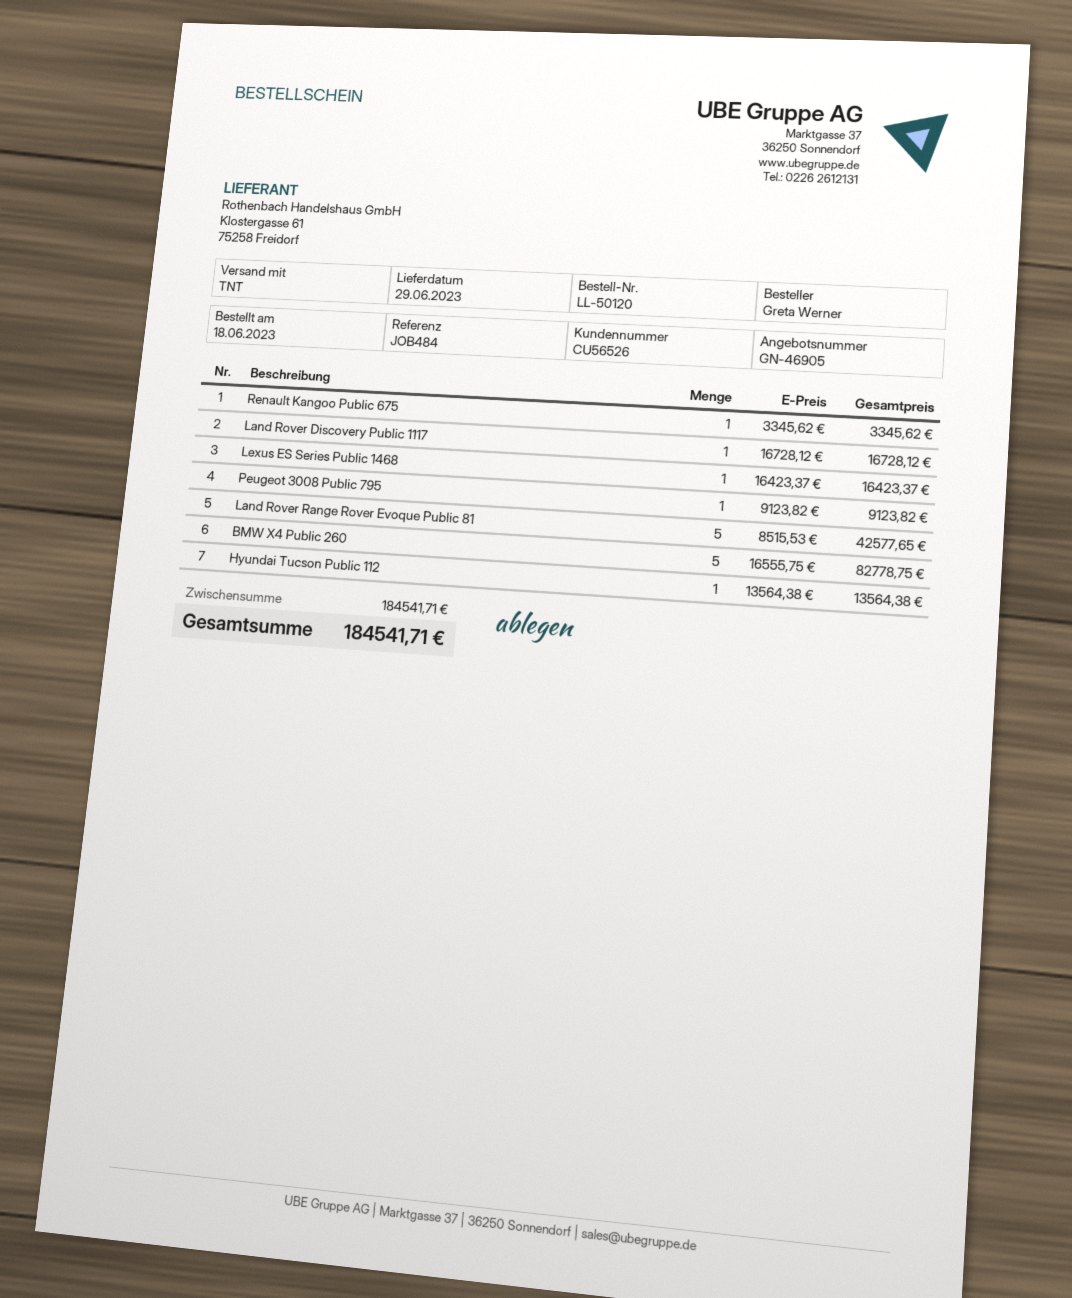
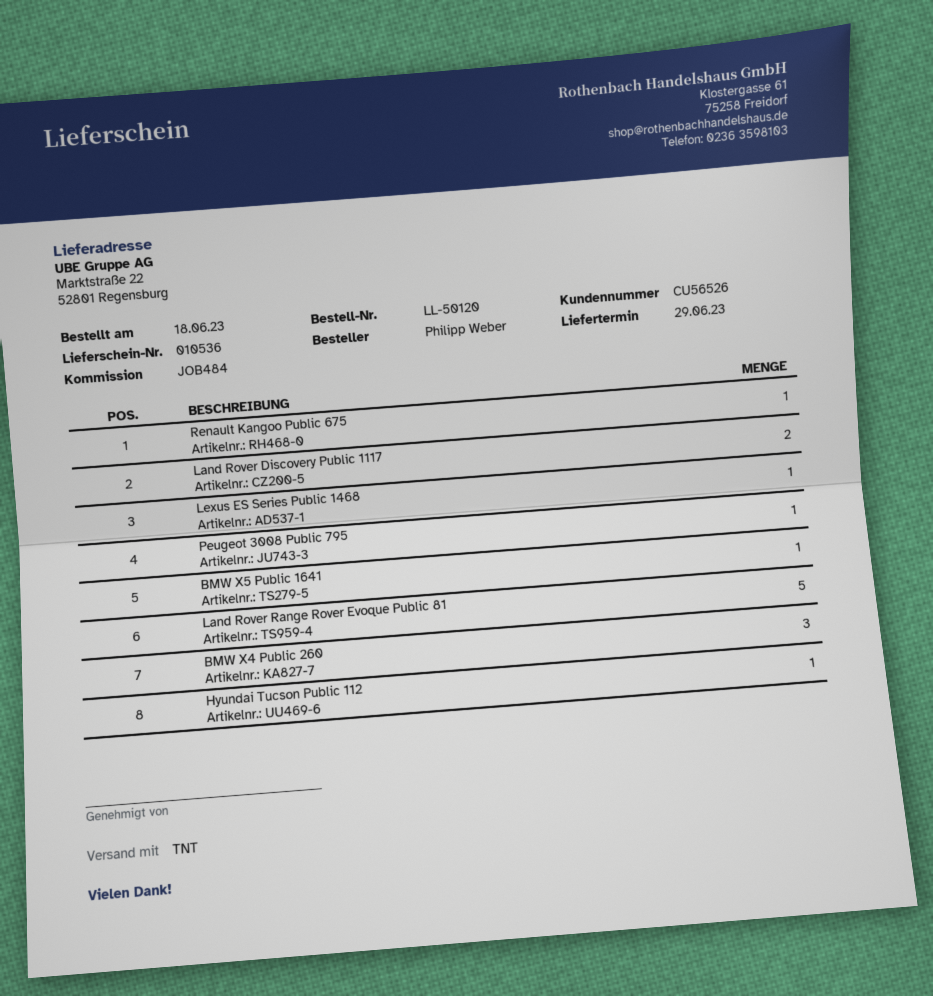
ordered by: Greta Werner -> Philipp Weber
Land Rover Discovery Public 1117: 1 -> 2
BMW X4 Public 260: 5 -> 3
BMW X5 Public 1641: none -> 1

